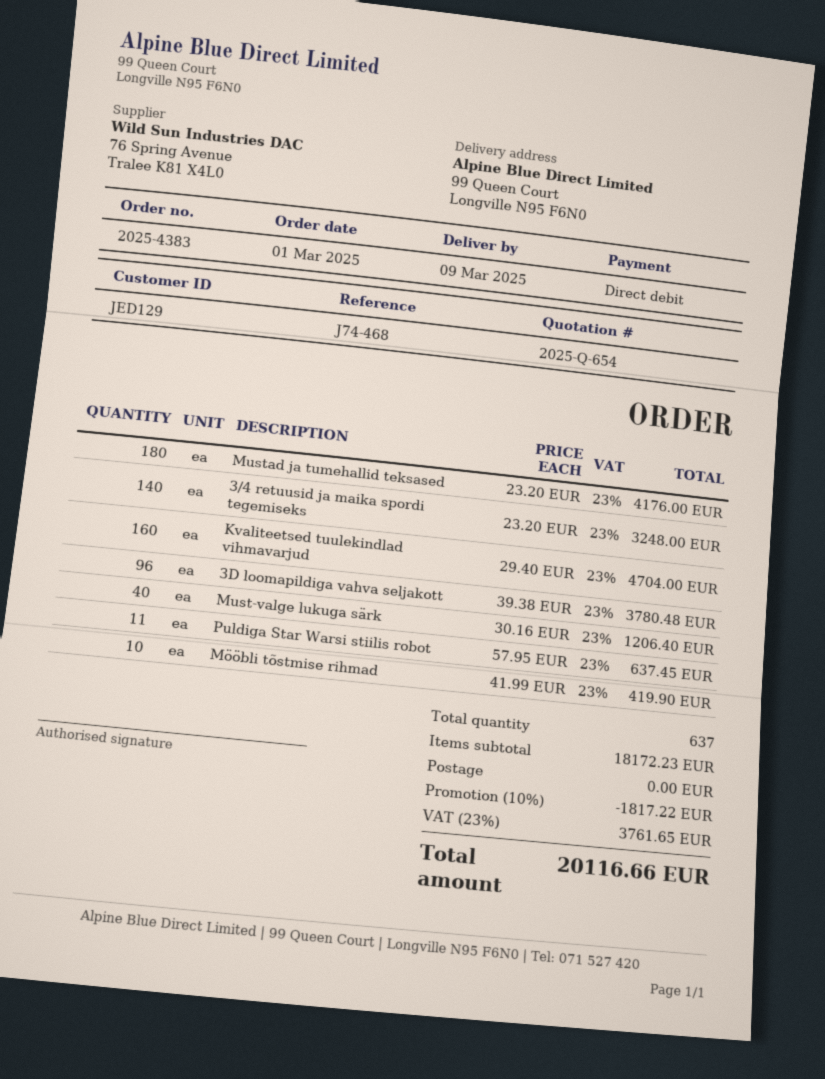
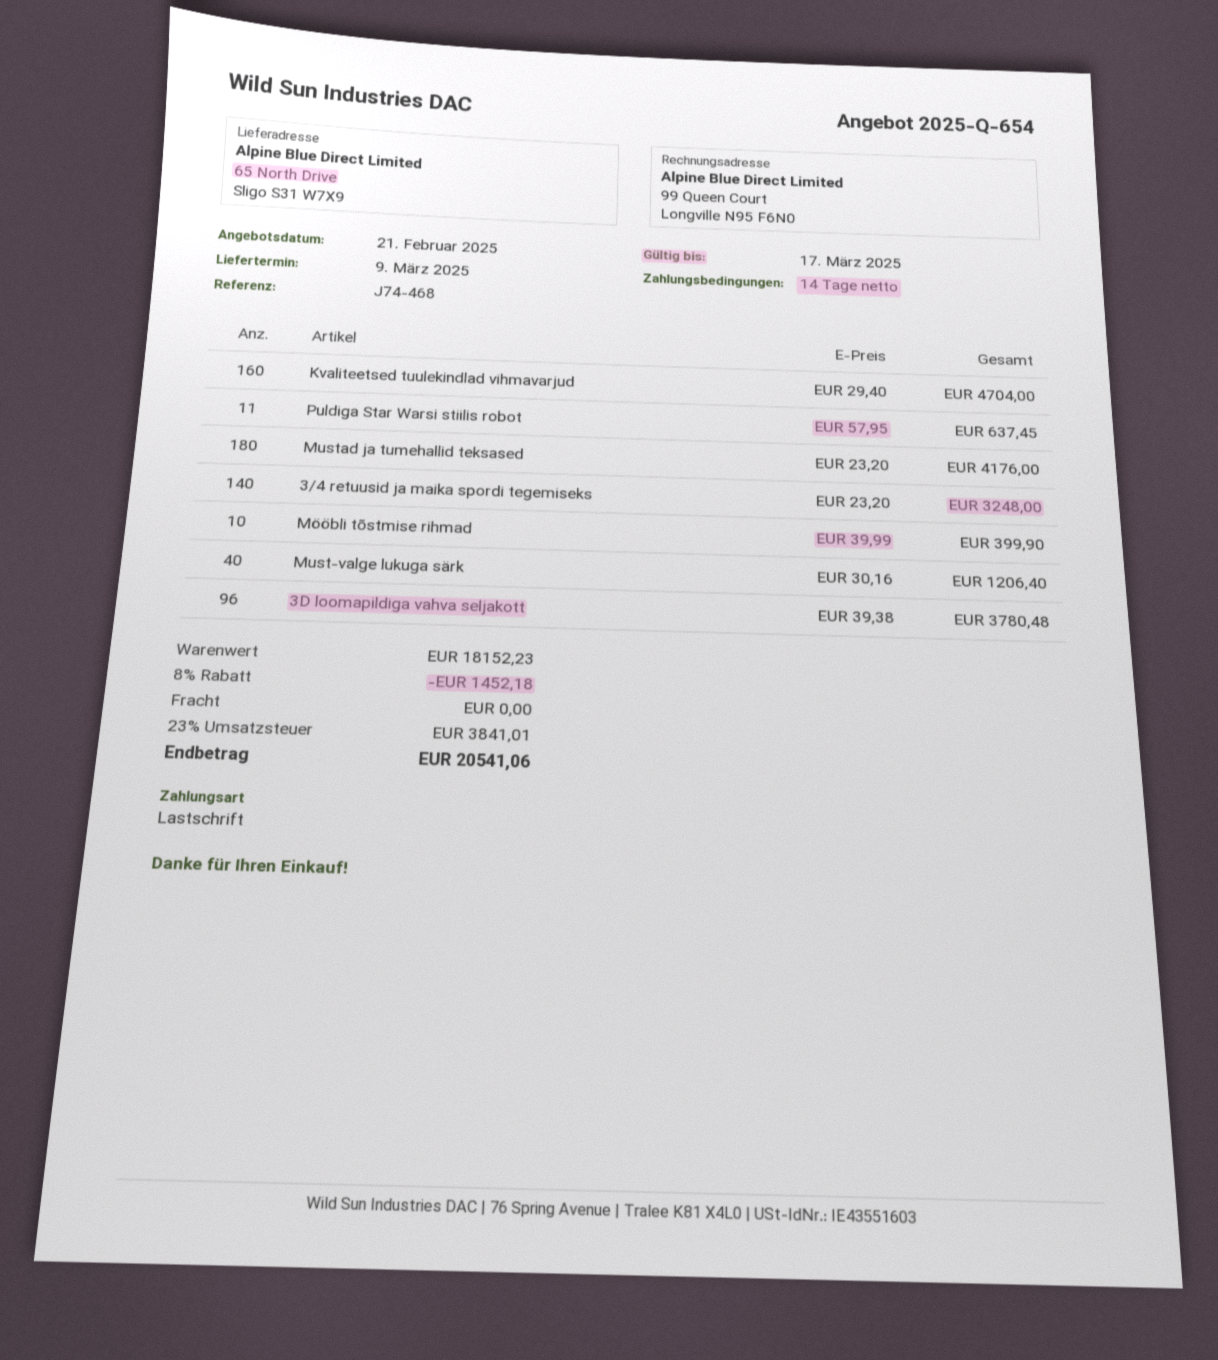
ship to: 99 Queen Court, Longville N95 F6N0 -> 65 North Drive, Sligo S31 W7X9
Mööbli tõstmise rihmad: 10 x 41.99 = 419.90 -> 10 x 39.99 = 399.90
subtotal: 18172.23 -> 18152.23
discount: 10% = 1817.22 -> 8% = 1452.18
tax: 23% = 3761.65 -> 23% = 3841.01
total: 20116.66 -> 20541.06

